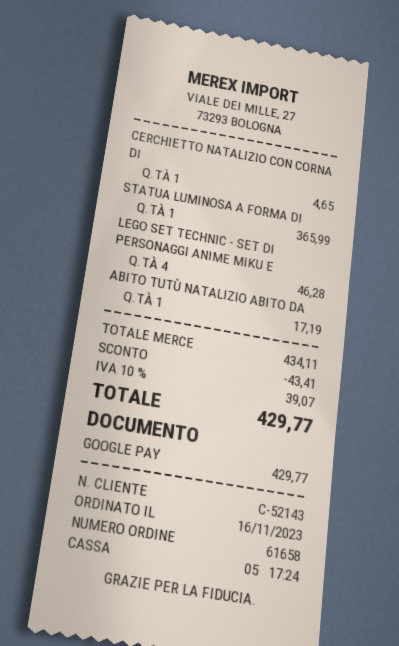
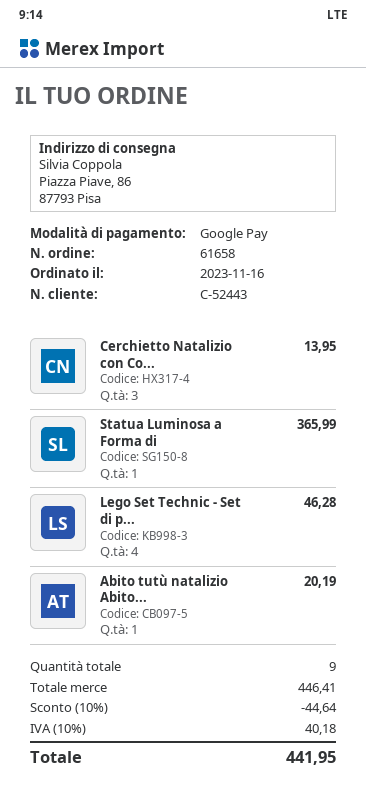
customer number: C-52143 -> C-52443
CERCHIETTO NATALIZIO CON CORNA DI: 1 for 4.65 -> 3 for 13.95
ABITO TUTÙ NATALIZIO ABITO DA: 1 for 17.19 -> 1 for 20.19
subtotal: 434.11 -> 446.41
discount: 43.41 -> 44.64
tax: 10% = 39.07 -> 10% = 40.18
total: 429.77 -> 441.95

